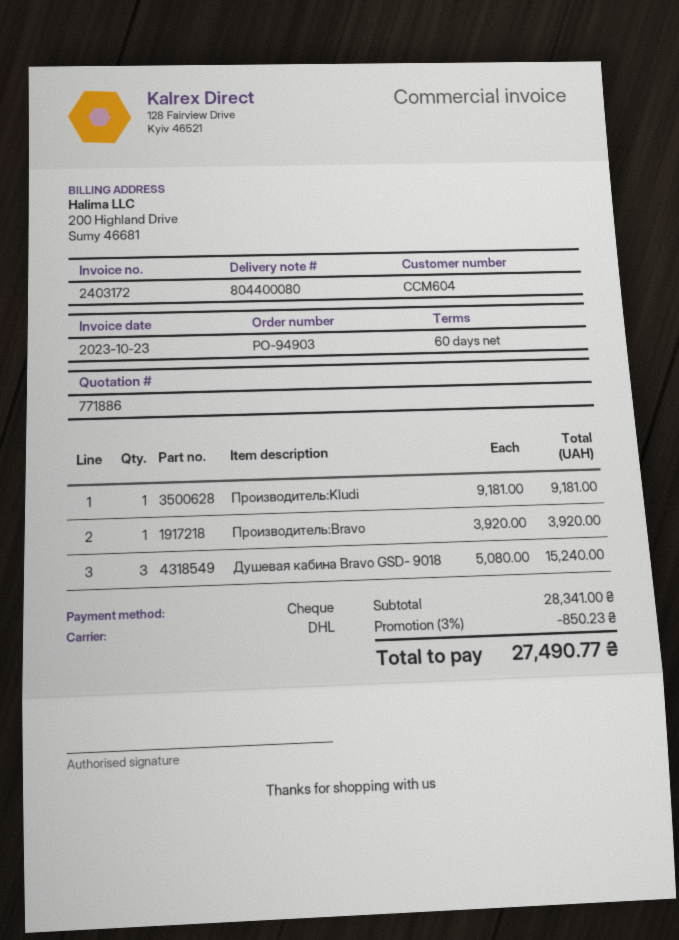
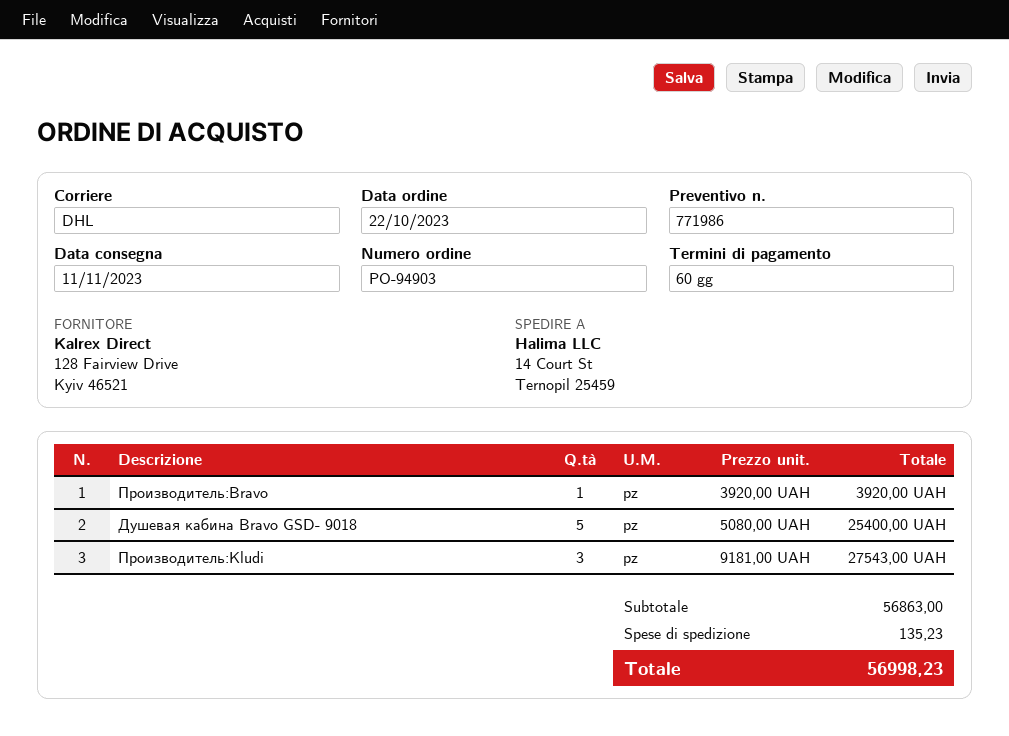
quote number: 771886 -> 771986
Производитель:Kludi: 1 x 9181.00 = 9181.00 -> 3 x 9181.00 = 27543.00
Душевая кабина Bravo GSD- 9018: 3 x 5080.00 = 15240.00 -> 5 x 5080.00 = 25400.00
subtotal: 28341.00 -> 56863.00
discount: 3% = 850.23 -> none
shipping: none -> 135.23
total: 27490.77 -> 56998.23

